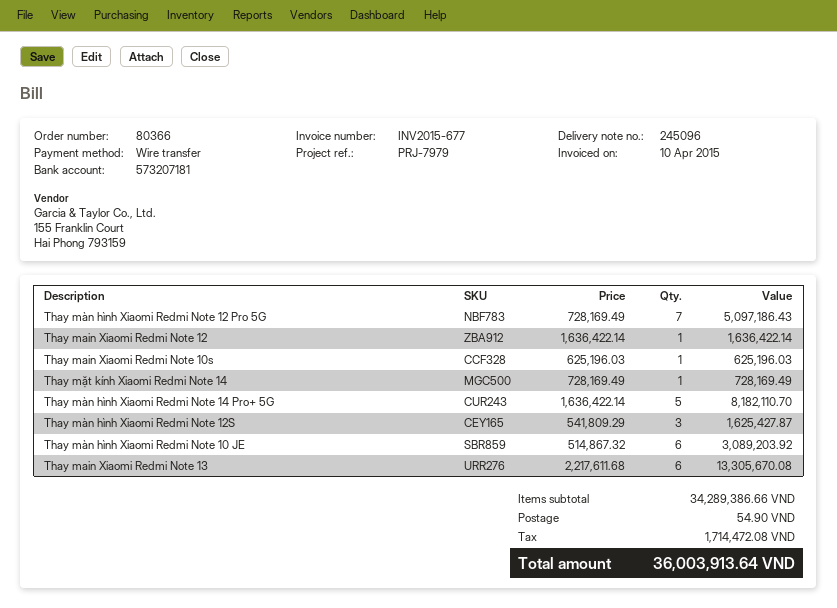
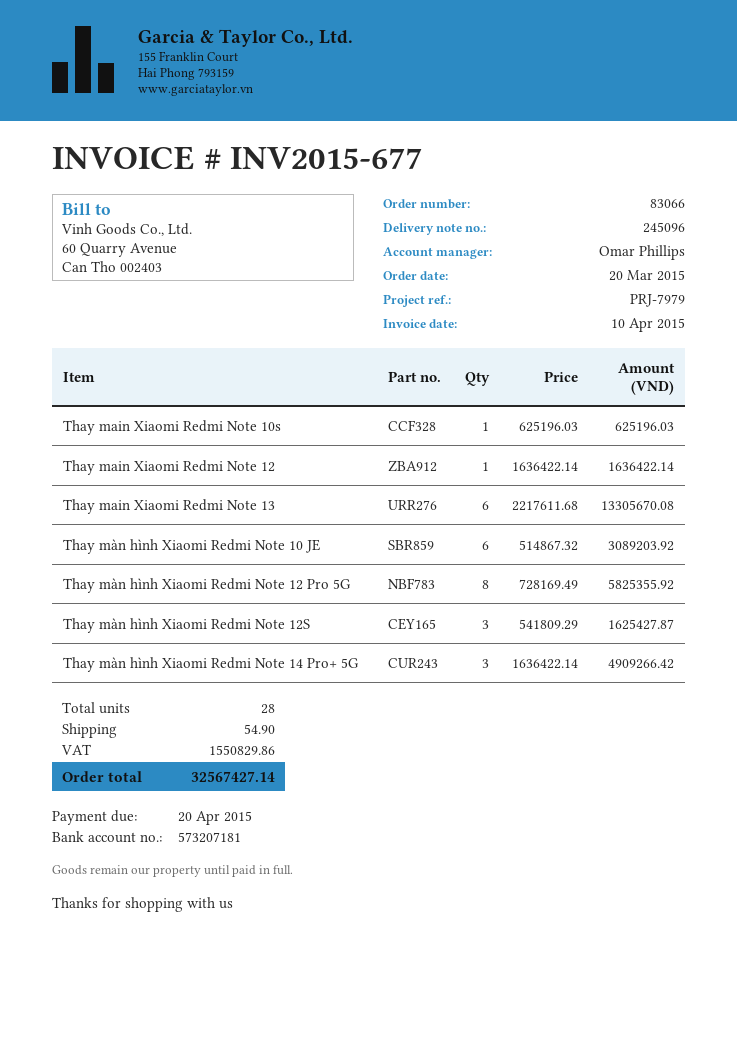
order number: 80366 -> 83066
Thay màn hình Xiaomi Redmi Note 12 Pro 5G: 7 x 728169.49 = 5097186.43 -> 8 x 728169.49 = 5825355.92
Thay mặt kính Xiaomi Redmi Note 14: 1 x 728169.49 = 728169.49 -> none
Thay màn hình Xiaomi Redmi Note 14 Pro+ 5G: 5 x 1636422.14 = 8182110.70 -> 3 x 1636422.14 = 4909266.42
tax: 1714472.08 -> 1550829.86
total: 36003913.64 -> 32567427.14

